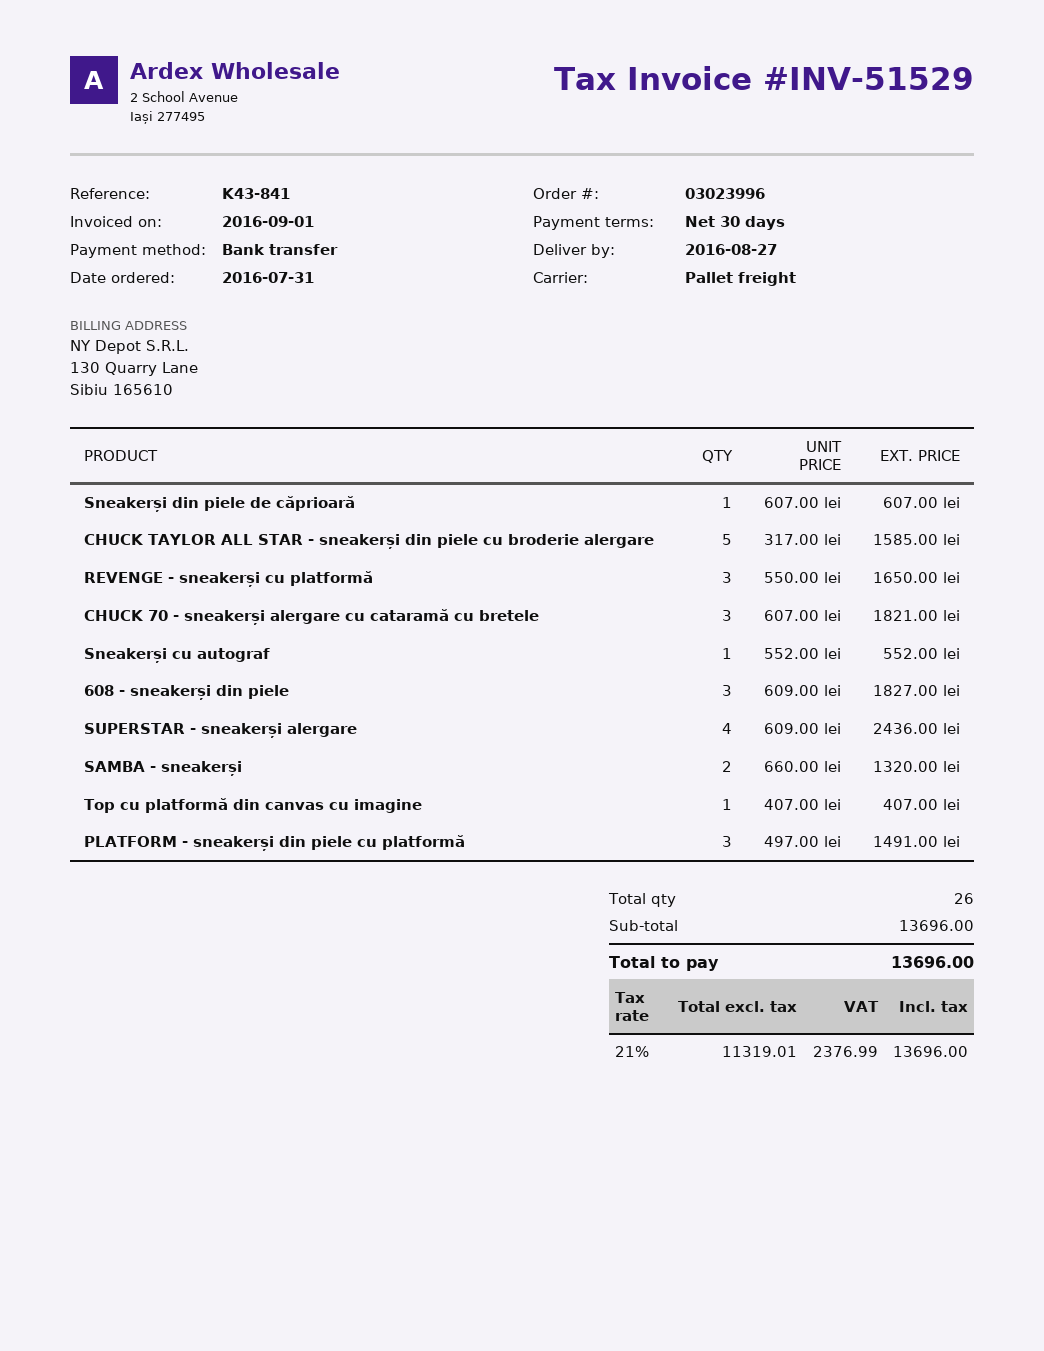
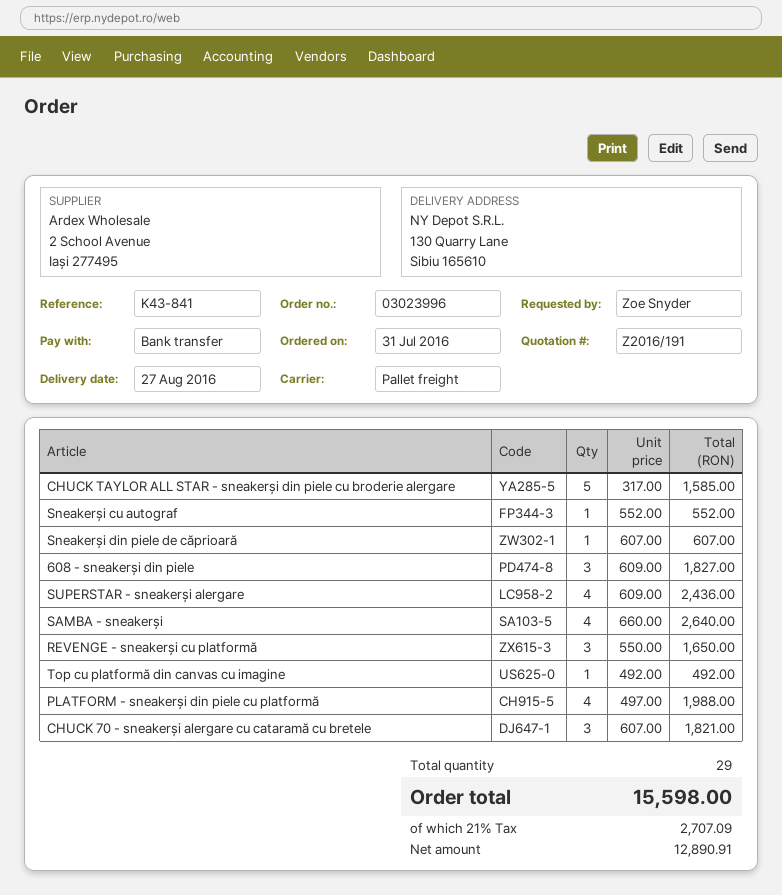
SAMBA - sneakerși: 2 x 660.00 = 1320.00 -> 4 x 660.00 = 2640.00
Top cu platformă din canvas cu imagine: 1 x 407.00 = 407.00 -> 1 x 492.00 = 492.00
PLATFORM - sneakerși din piele cu platformă: 3 x 497.00 = 1491.00 -> 4 x 497.00 = 1988.00
total quantity: 26 -> 29
net: 11319.01 -> 12890.91
tax: 21% = 2376.99 -> 21% = 2707.09
total: 13696.00 -> 15598.00

